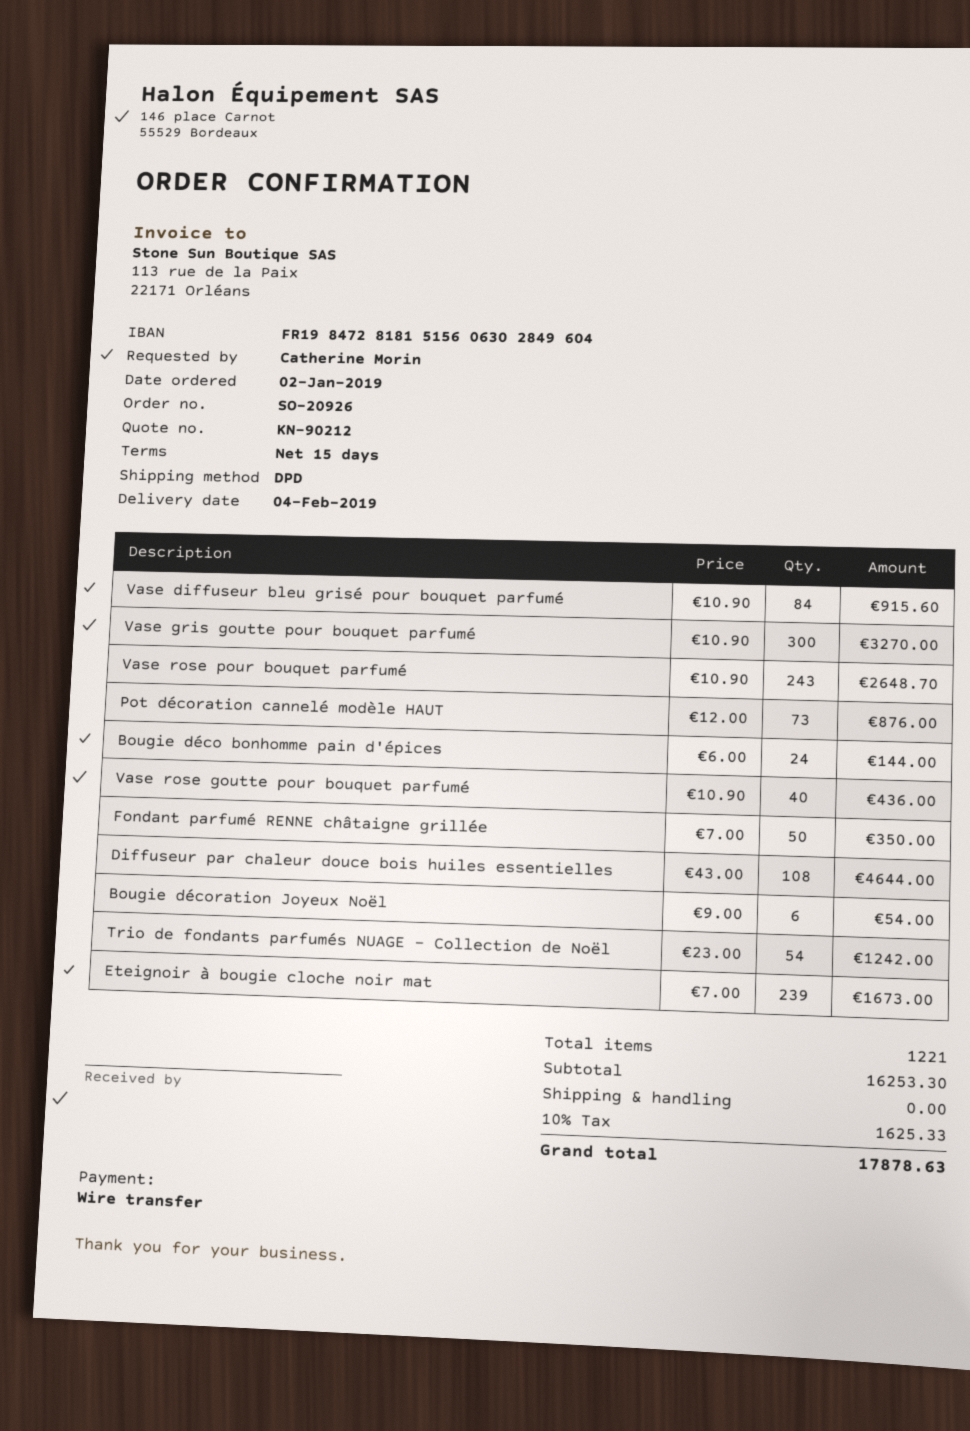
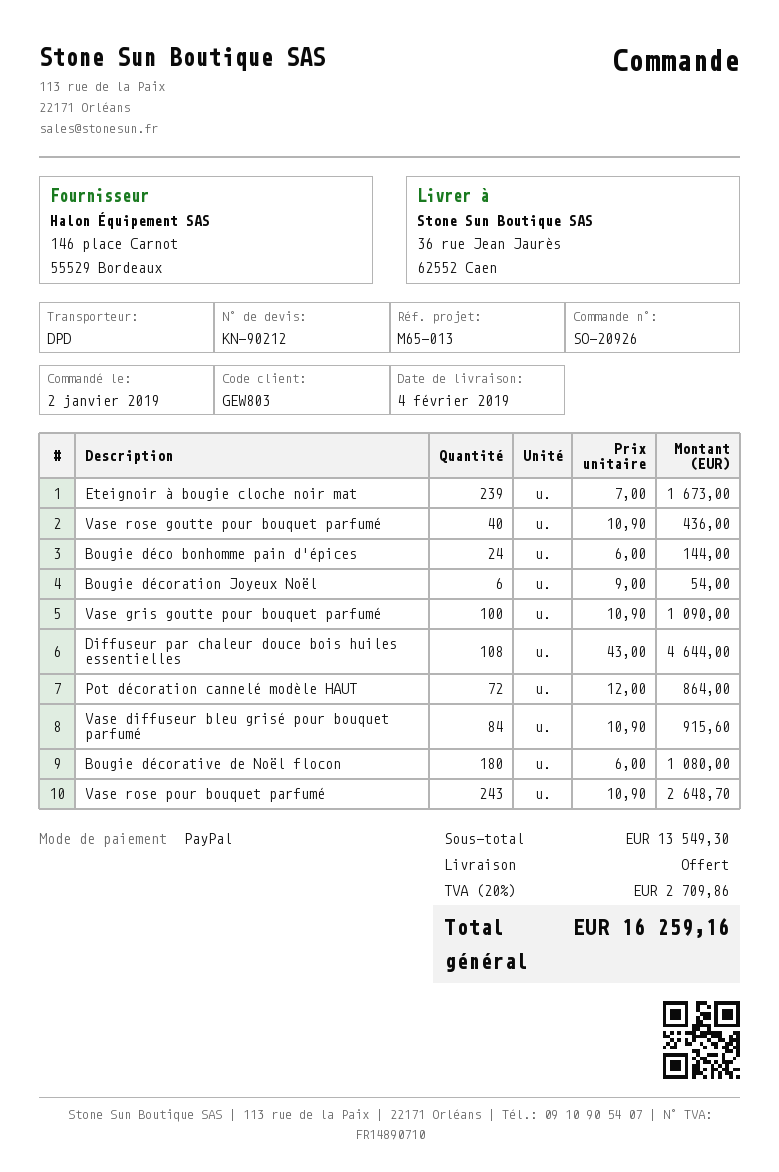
payment method: bank transfer -> PayPal
Vase gris goutte pour bouquet parfumé: 300 x 10.90 = 3270.00 -> 100 x 10.90 = 1090.00
Pot décoration cannelé modèle HAUT: 73 x 12.00 = 876.00 -> 72 x 12.00 = 864.00
Fondant parfumé RENNE châtaigne grillée: 50 x 7.00 = 350.00 -> none
Trio de fondants parfumés NUAGE – Collection de Noël: 54 x 23.00 = 1242.00 -> none
Bougie décorative de Noël flocon: none -> 180 x 6.00 = 1080.00
subtotal: 16253.30 -> 13549.30
tax: 10% = 1625.33 -> 20% = 2709.86
total: 17878.63 -> 16259.16

